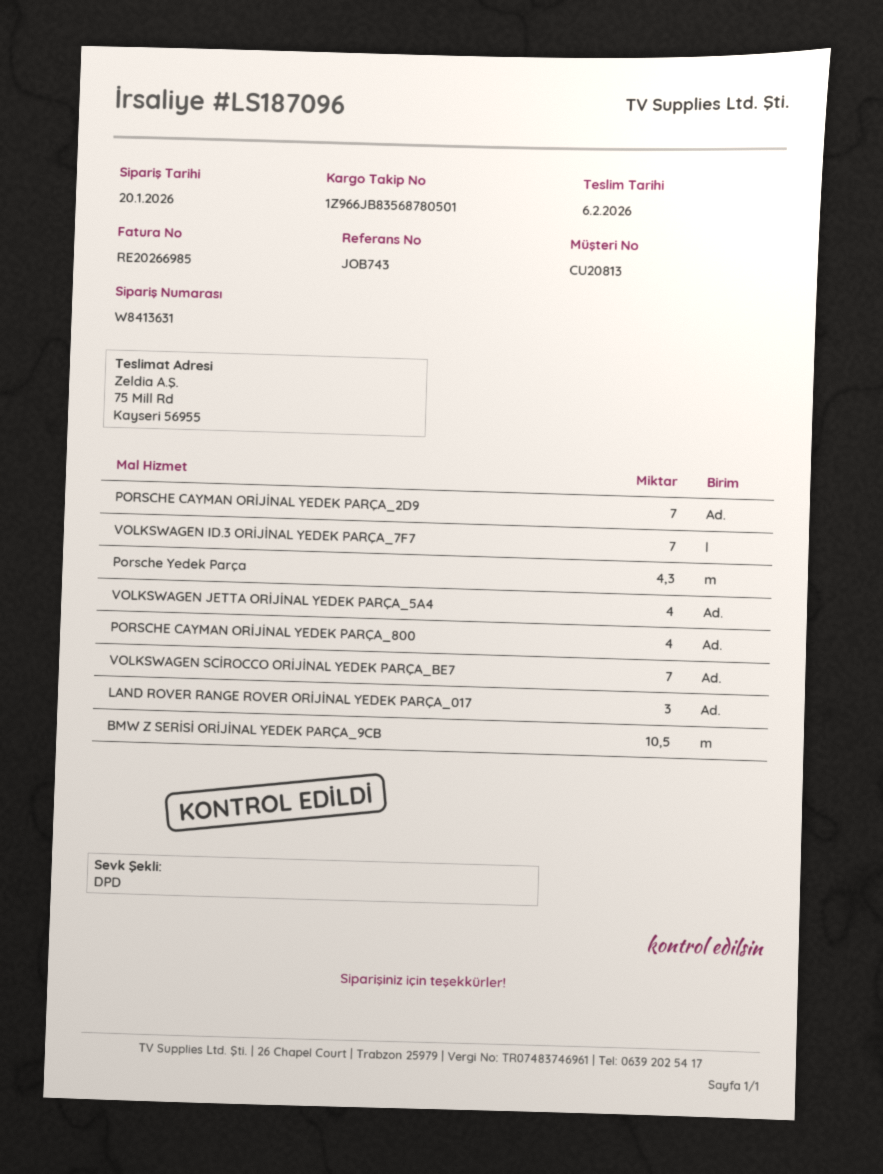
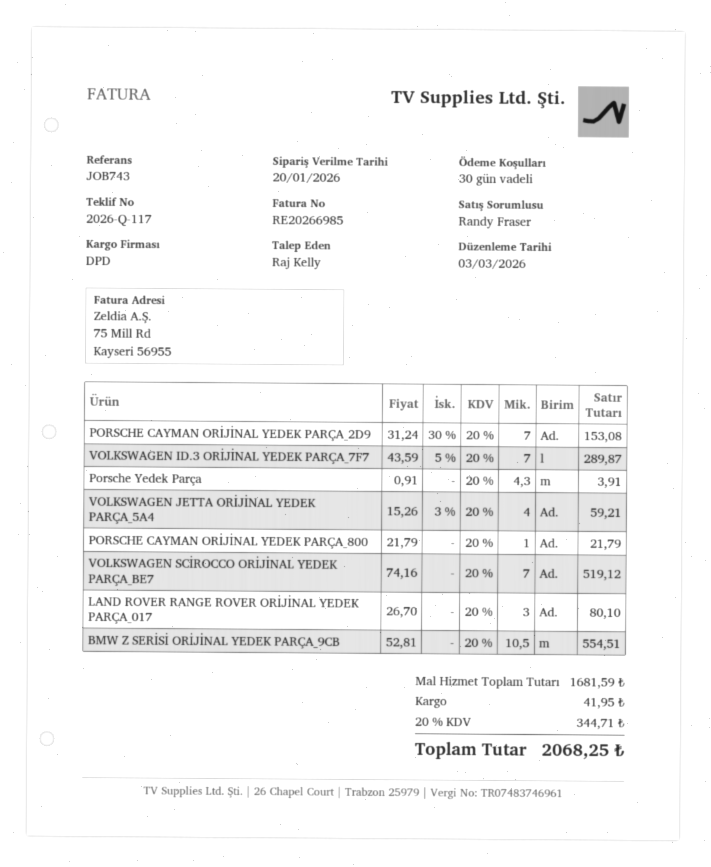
PORSCHE CAYMAN ORİJİNAL YEDEK PARÇA_800: 4 -> 1

